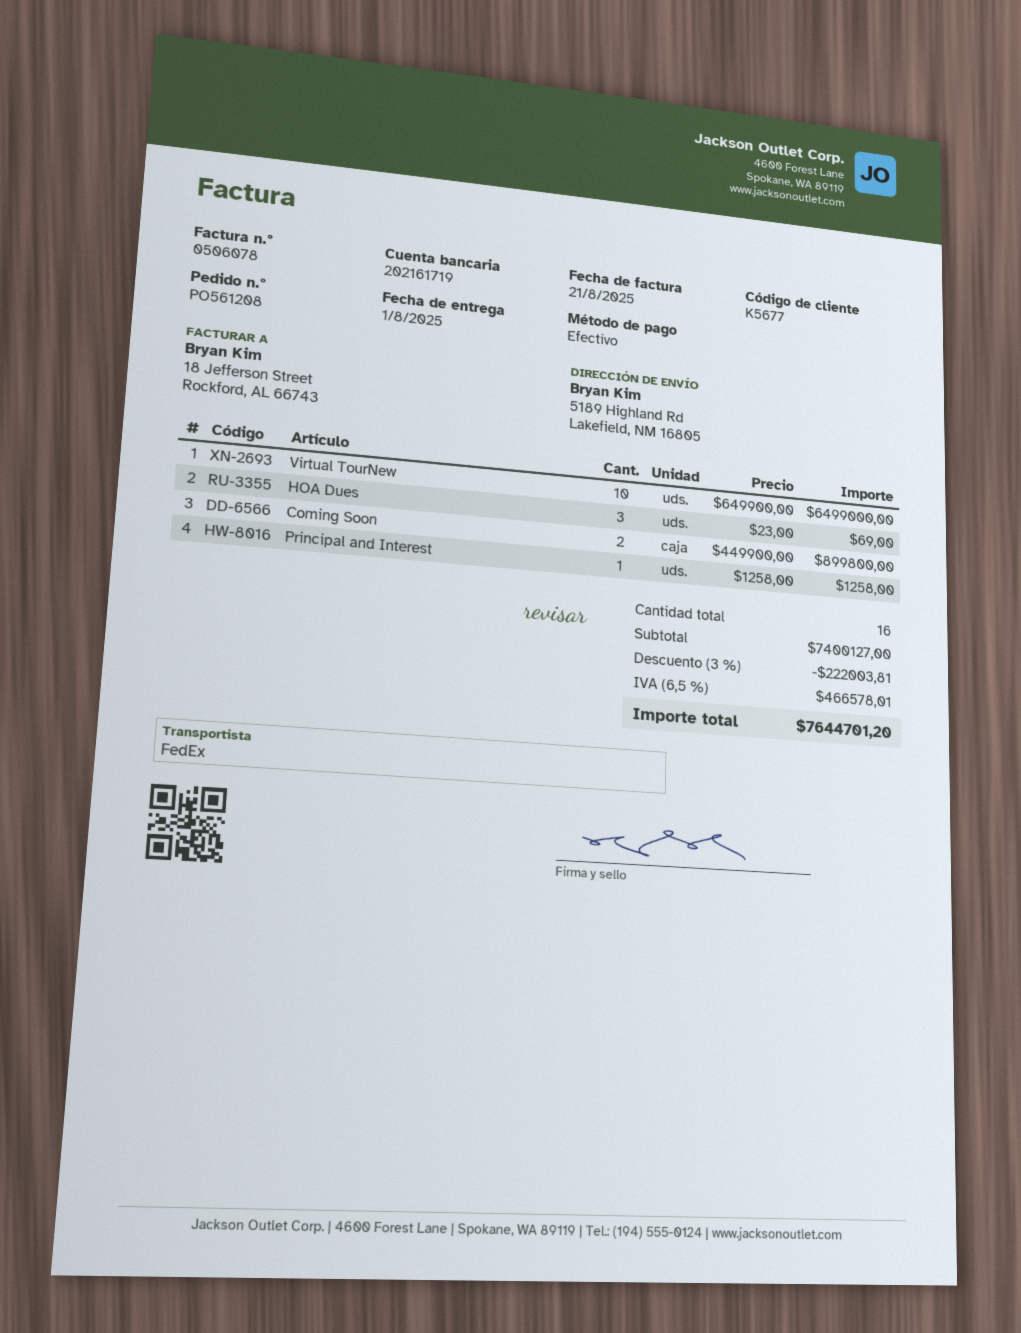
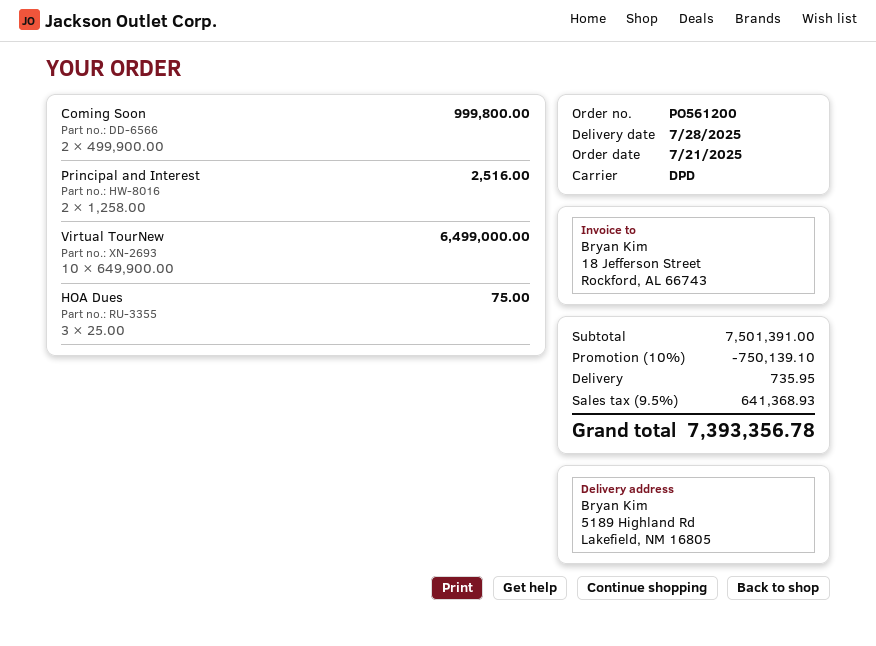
order number: PO561208 -> PO561200
delivery date: 2025-08-01 -> 2025-07-28
shipping method: FedEx -> DPD
HOA Dues: 3 x 23.00 = 69.00 -> 3 x 25.00 = 75.00
Coming Soon: 2 x 449900.00 = 899800.00 -> 2 x 499900.00 = 999800.00
Principal and Interest: 1 x 1258.00 = 1258.00 -> 2 x 1258.00 = 2516.00
subtotal: 7400127.00 -> 7501391.00
discount: 3% = 222003.81 -> 10% = 750139.10
shipping: none -> 735.95
tax: 6.5% = 466578.01 -> 9.5% = 641368.93
total: 7644701.20 -> 7393356.78

